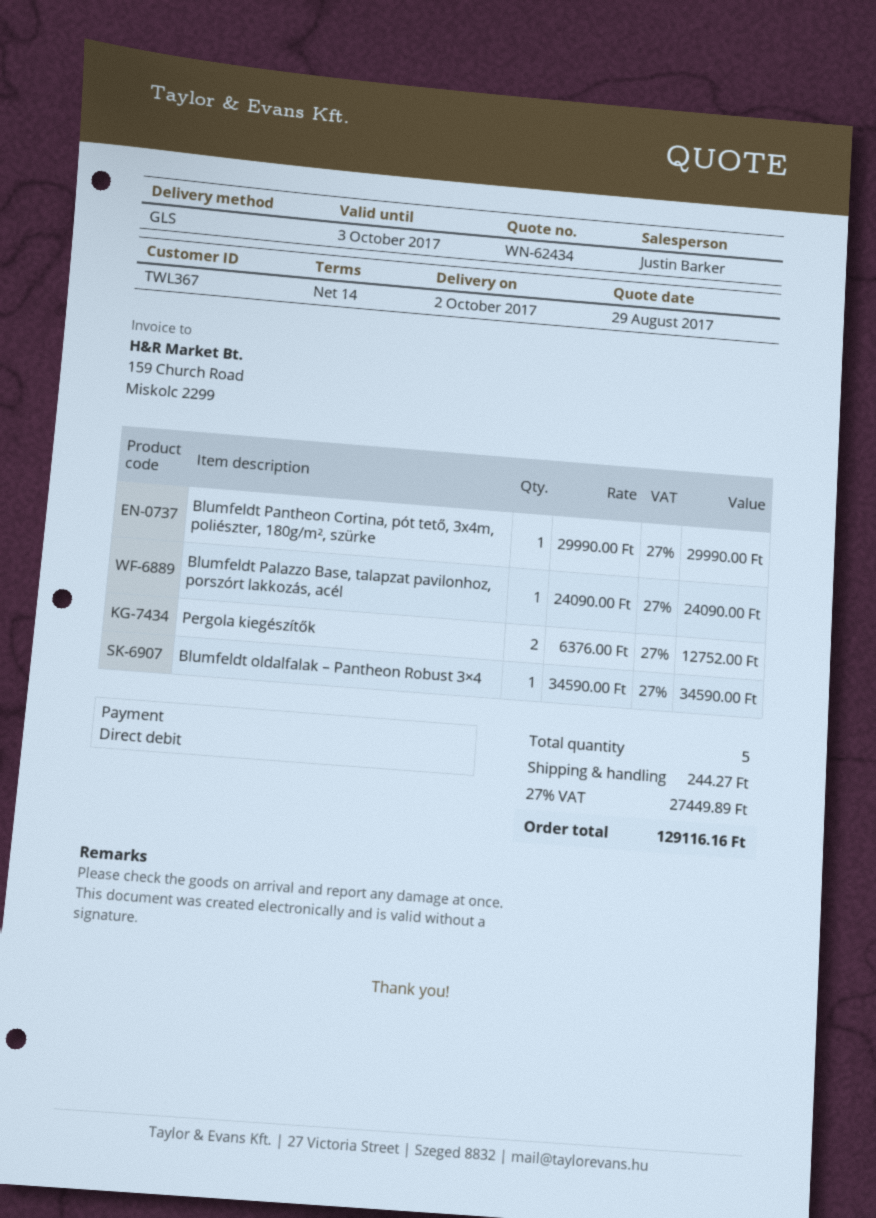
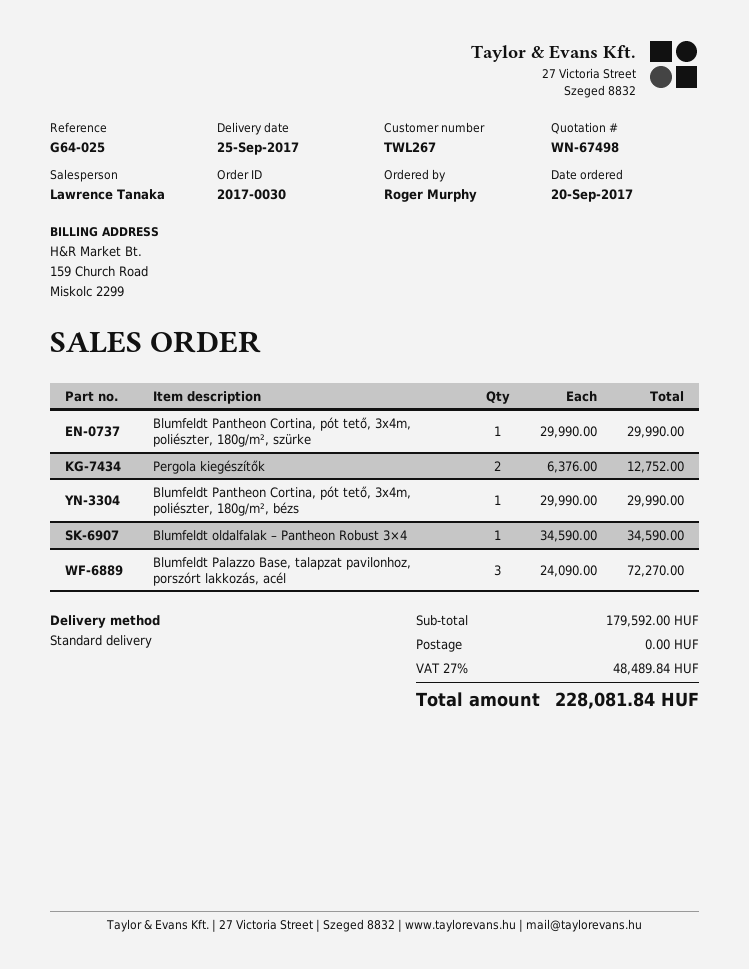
quote number: WN-62434 -> WN-67498
delivery date: 2017-10-02 -> 2017-09-25
customer number: TWL367 -> TWL267
sales rep: Justin Barker -> Lawrence Tanaka
shipping method: GLS -> standard
Blumfeldt Palazzo Base, talapzat pavilonhoz, porszórt lakkozás, acél: 1 x 24090.00 = 24090.00 -> 3 x 24090.00 = 72270.00
Blumfeldt Pantheon Cortina, pót tető, 3x4m, poliészter, 180g/m², bézs: none -> 1 x 29990.00 = 29990.00
shipping: 244.27 -> 0.00
tax: 27% = 27449.89 -> 27% = 48489.84
total: 129116.16 -> 228081.84

